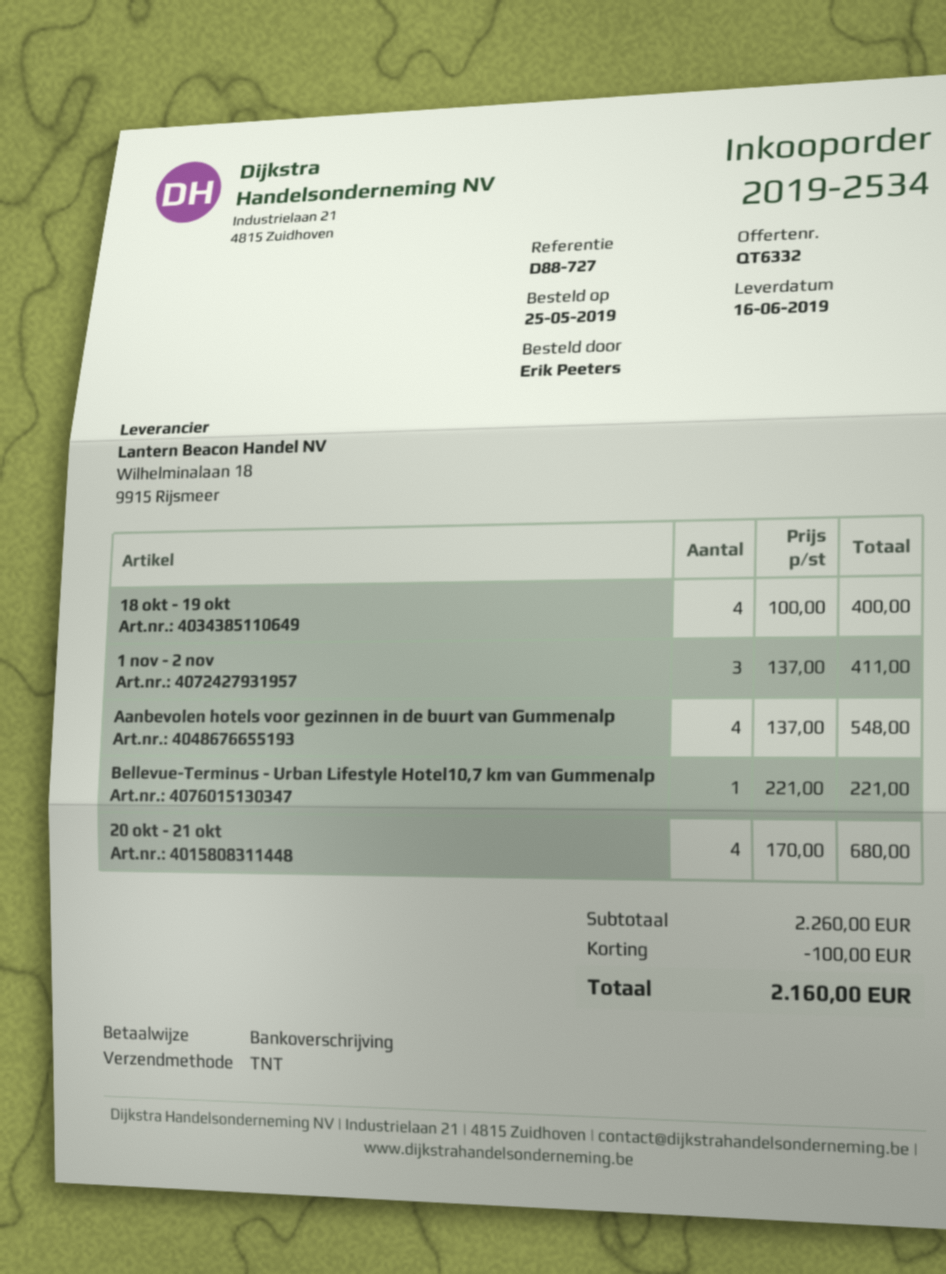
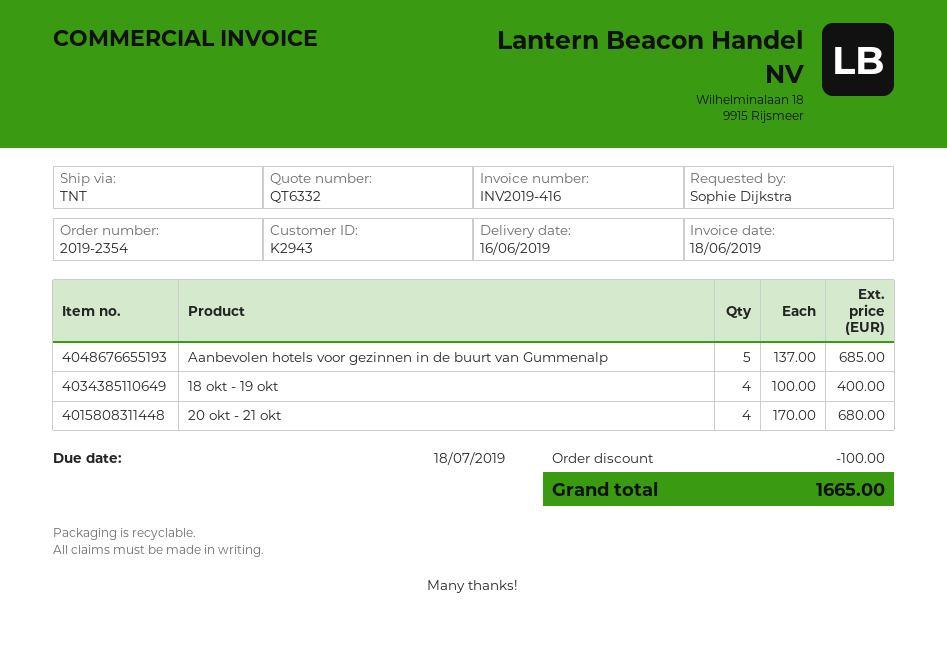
order number: 2019-2534 -> 2019-2354
ordered by: Erik Peeters -> Sophie Dijkstra
1 nov - 2 nov: 3 x 137.00 = 411.00 -> none
Aanbevolen hotels voor gezinnen in de buurt van Gummenalp: 4 x 137.00 = 548.00 -> 5 x 137.00 = 685.00
Bellevue-Terminus - Urban Lifestyle Hotel10,7 km van Gummenalp: 1 x 221.00 = 221.00 -> none
total: 2160.00 -> 1665.00

